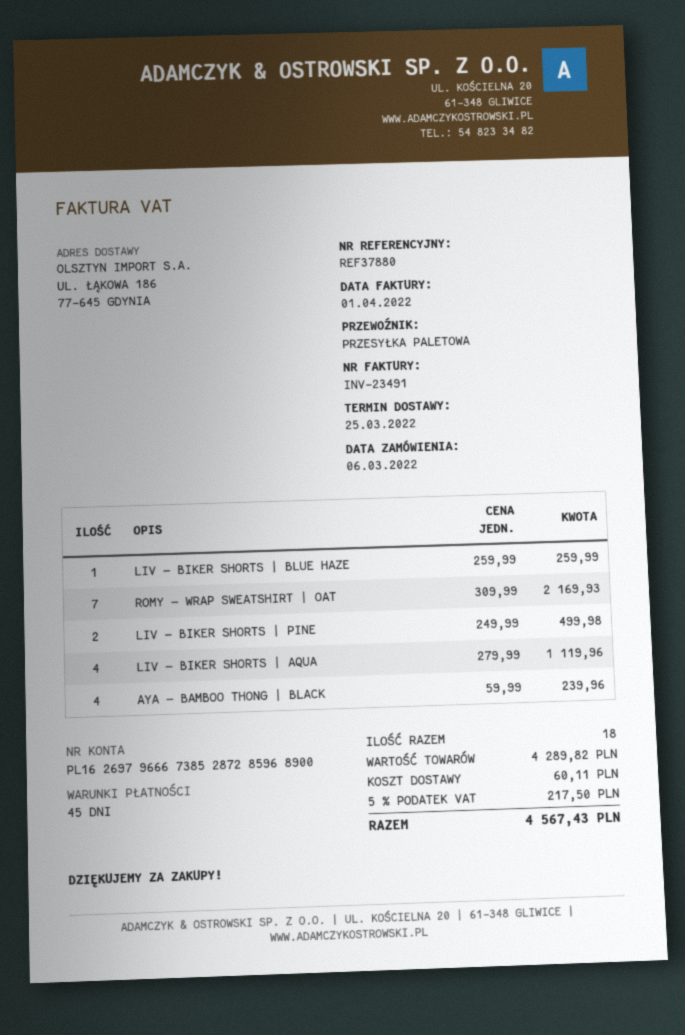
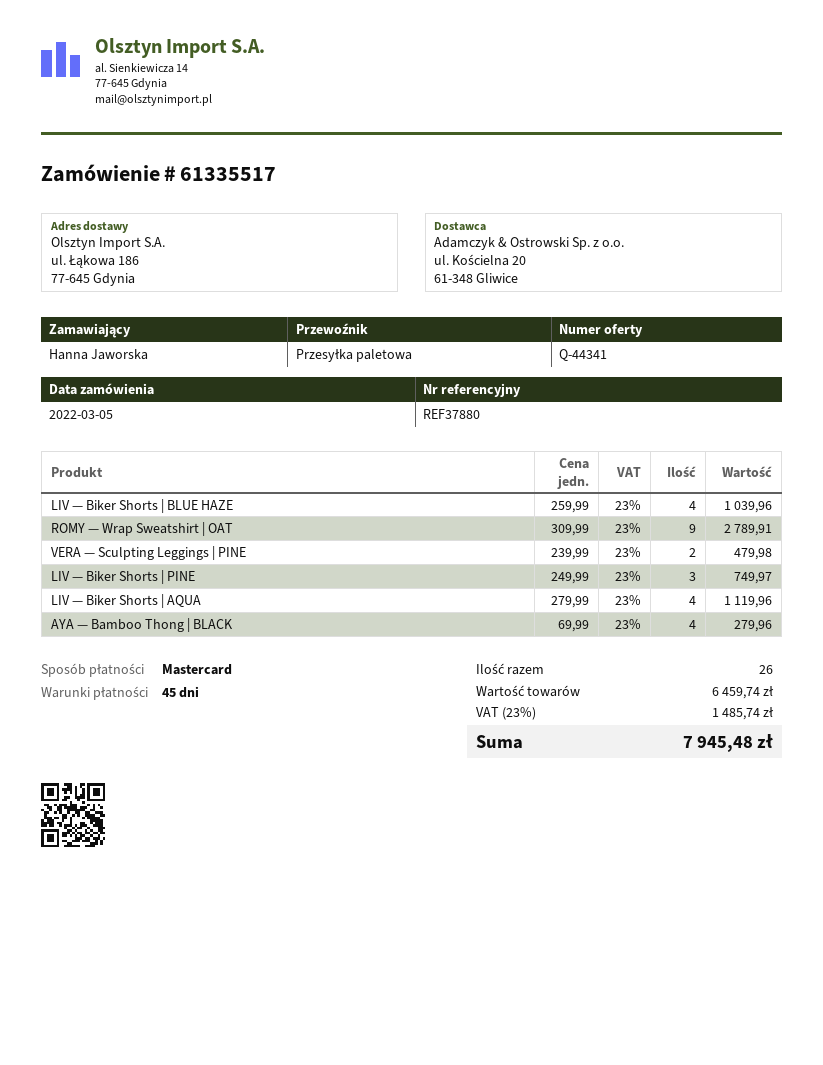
order date: 2022-03-06 -> 2022-03-05
LIV — BIKER SHORTS | BLUE HAZE: 1 x 259.99 = 259.99 -> 4 x 259.99 = 1039.96
ROMY — WRAP SWEATSHIRT | OAT: 7 x 309.99 = 2169.93 -> 9 x 309.99 = 2789.91
LIV — BIKER SHORTS | PINE: 2 x 249.99 = 499.98 -> 3 x 249.99 = 749.97
AYA — BAMBOO THONG | BLACK: 4 x 59.99 = 239.96 -> 4 x 69.99 = 279.96
VERA — Sculpting Leggings | PINE: none -> 2 x 239.99 = 479.98
total quantity: 18 -> 26
subtotal: 4289.82 -> 6459.74
shipping: 60.11 -> none
tax: 5% = 217.50 -> 23% = 1485.74
total: 4567.43 -> 7945.48

